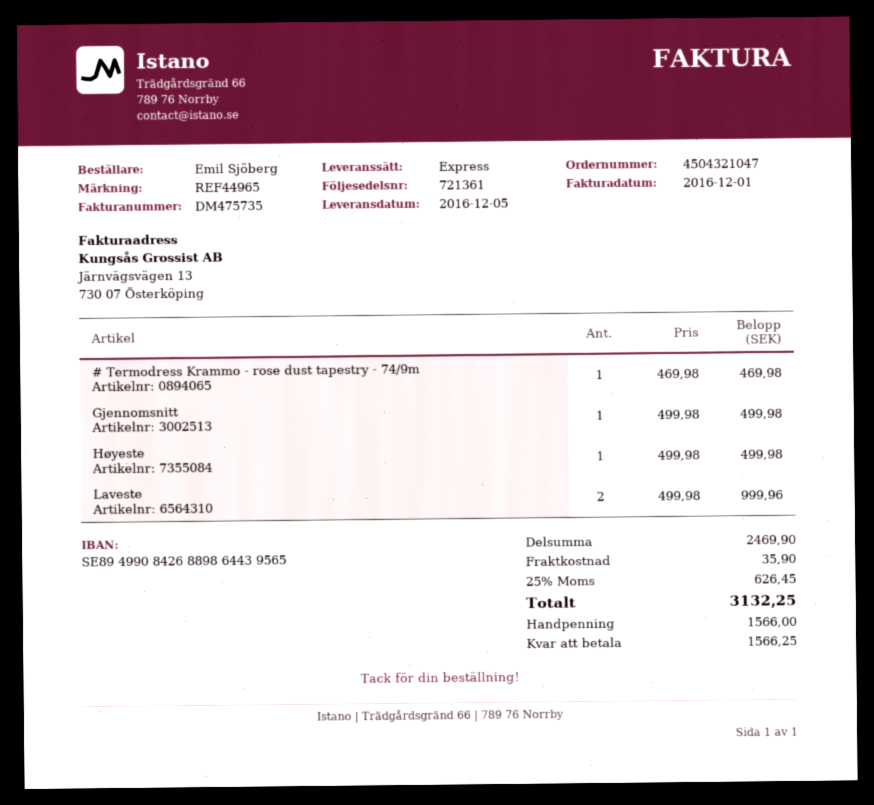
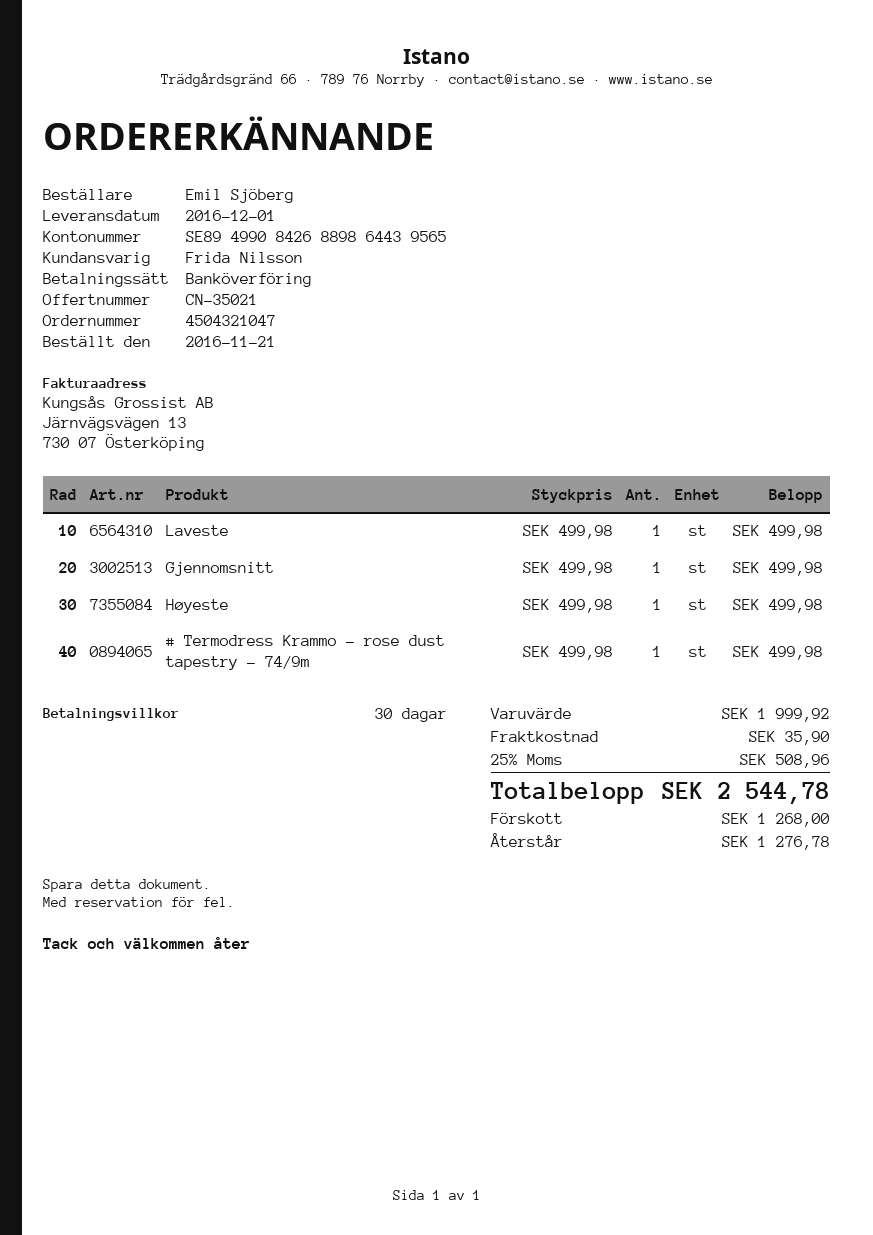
delivery date: 2016-12-05 -> 2016-12-01
# Termodress Krammo - rose dust tapestry - 74/9m: 1 x 469.98 = 469.98 -> 1 x 499.98 = 499.98
Laveste: 2 x 499.98 = 999.96 -> 1 x 499.98 = 499.98
subtotal: 2469.90 -> 1999.92
tax: 25% = 626.45 -> 25% = 508.96
total: 3132.25 -> 2544.78
deposit: 1566.00 -> 1268.00
balance: 1566.25 -> 1276.78

